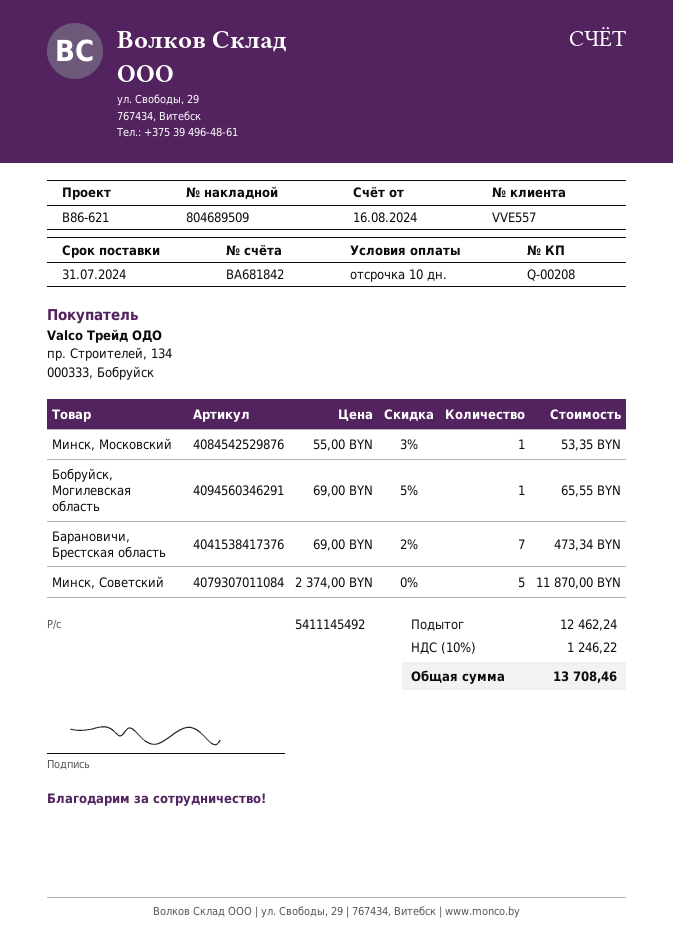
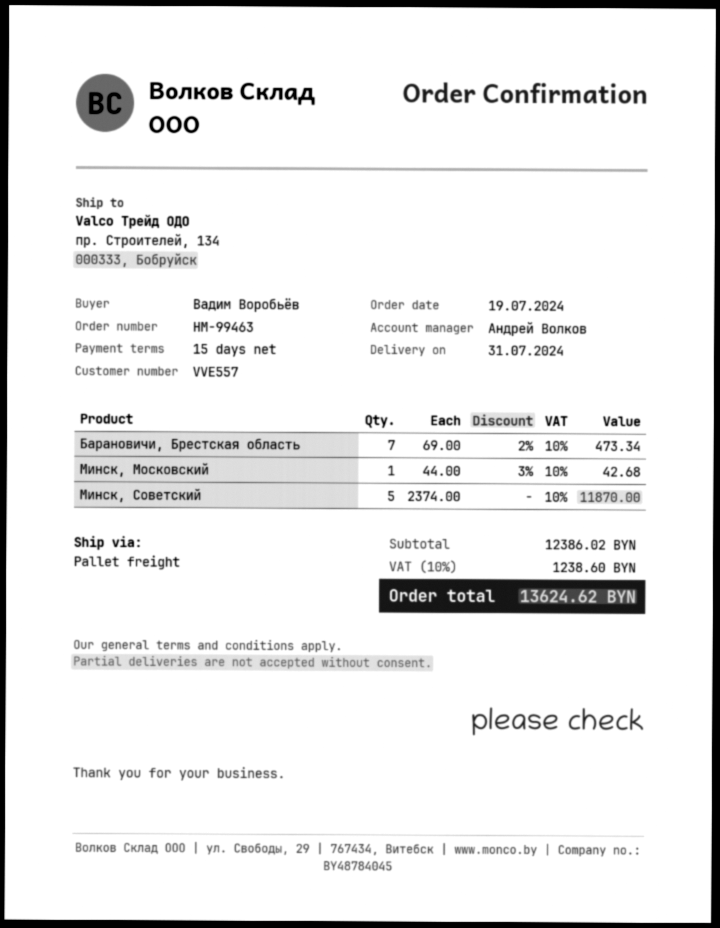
payment terms: 10 days -> 15 days
Минск, Московский: 1 x 55.00 - 3% = 53.35 -> 1 x 44.00 - 3% = 42.68
Бобруйск, Могилевская область: 1 x 69.00 - 5% = 65.55 -> none
subtotal: 12462.24 -> 12386.02
tax: 10% = 1246.22 -> 10% = 1238.60
total: 13708.46 -> 13624.62

